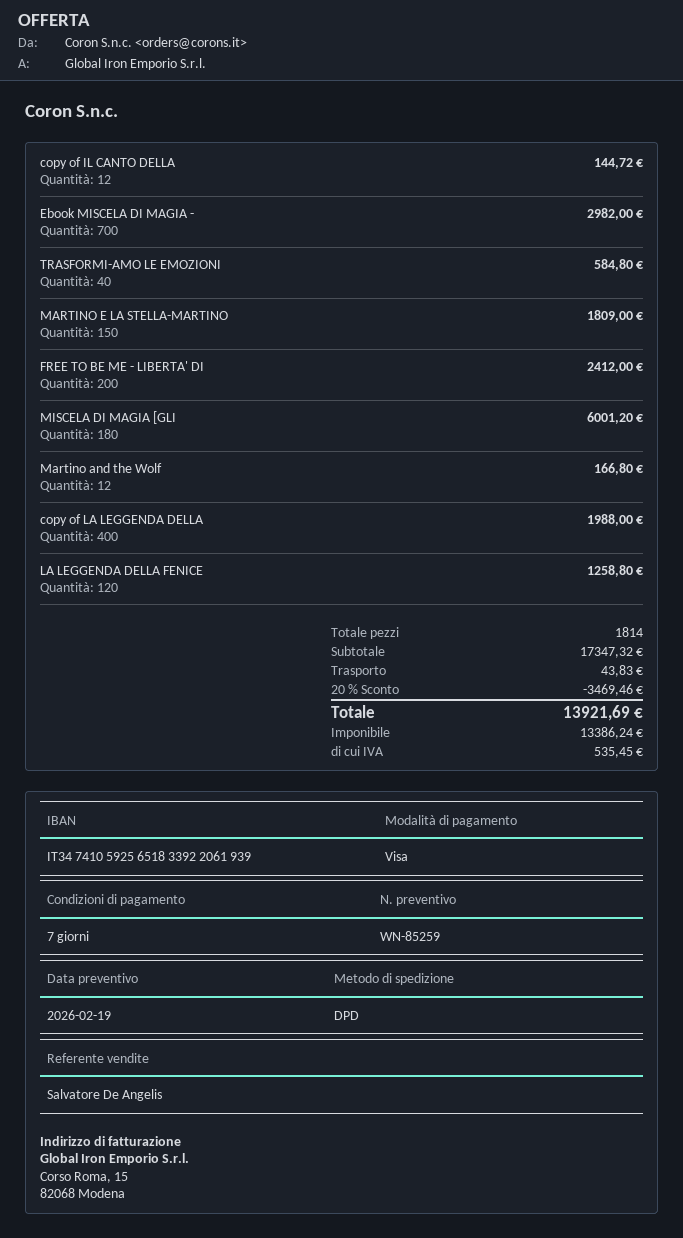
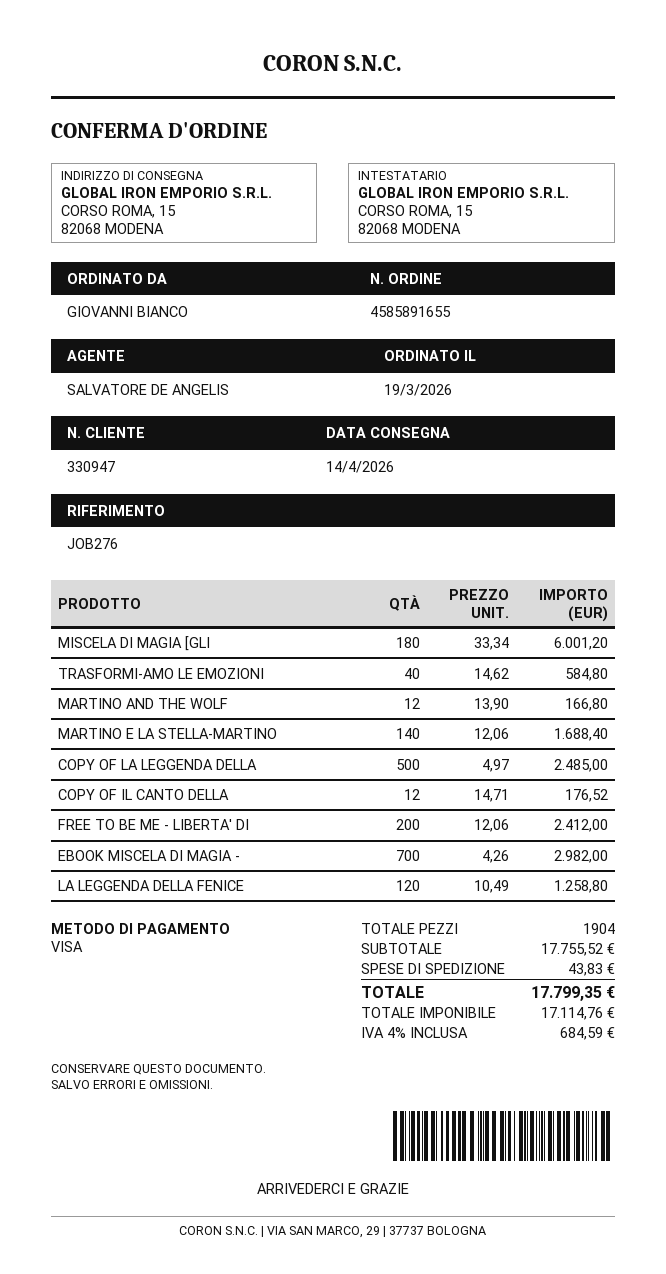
copy of IL CANTO DELLA: 12 for 144.72 -> 12 for 176.52
MARTINO E LA STELLA-MARTINO: 150 for 1809.00 -> 140 for 1688.40
copy of LA LEGGENDA DELLA: 400 for 1988.00 -> 500 for 2485.00
total quantity: 1814 -> 1904
subtotal: 17347.32 -> 17755.52
discount: 20% = 3469.46 -> none
net: 13386.24 -> 17114.76
tax: 535.45 -> 684.59
total: 13921.69 -> 17799.35

